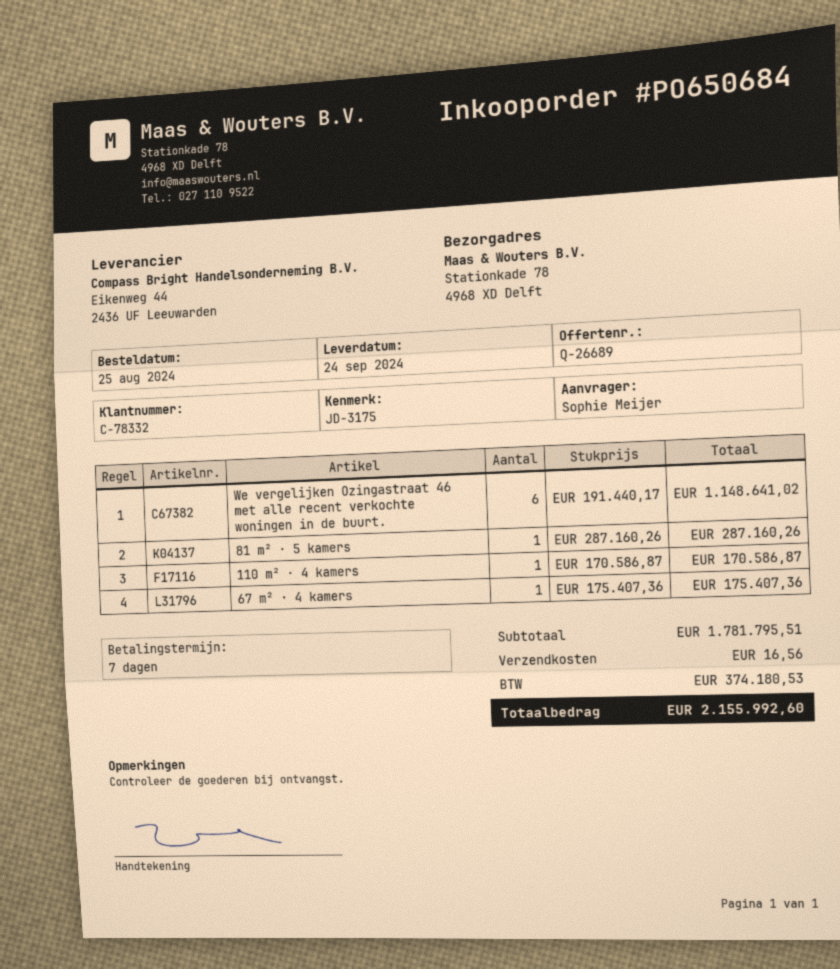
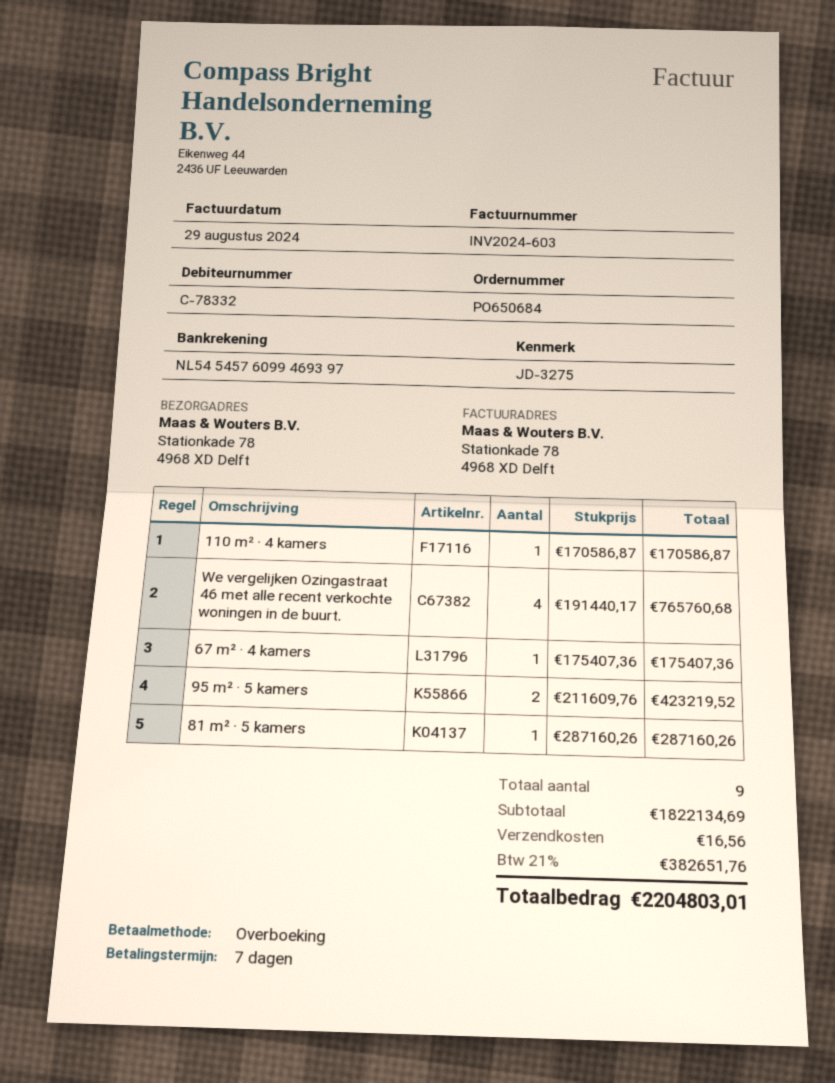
reference: JD-3175 -> JD-3275
We vergelijken Ozingastraat 46 met alle recent verkochte woningen in de buurt.: 6 x 191440.17 = 1148641.02 -> 4 x 191440.17 = 765760.68
95 m² · 5 kamers: none -> 2 x 211609.76 = 423219.52
subtotal: 1781795.51 -> 1822134.69
tax: 374180.53 -> 382651.76
total: 2155992.60 -> 2204803.01

